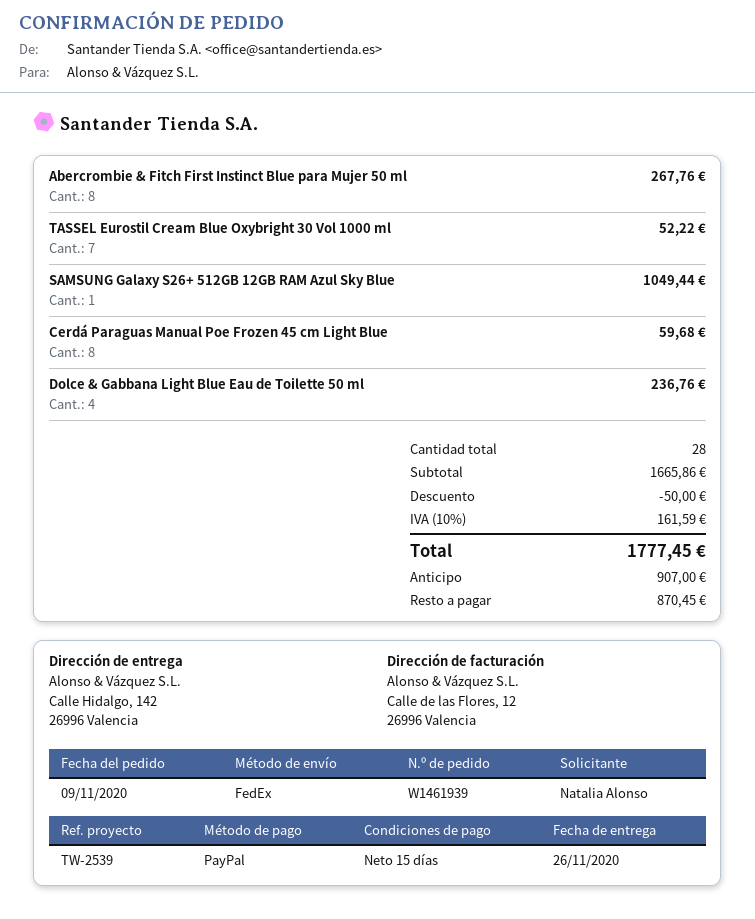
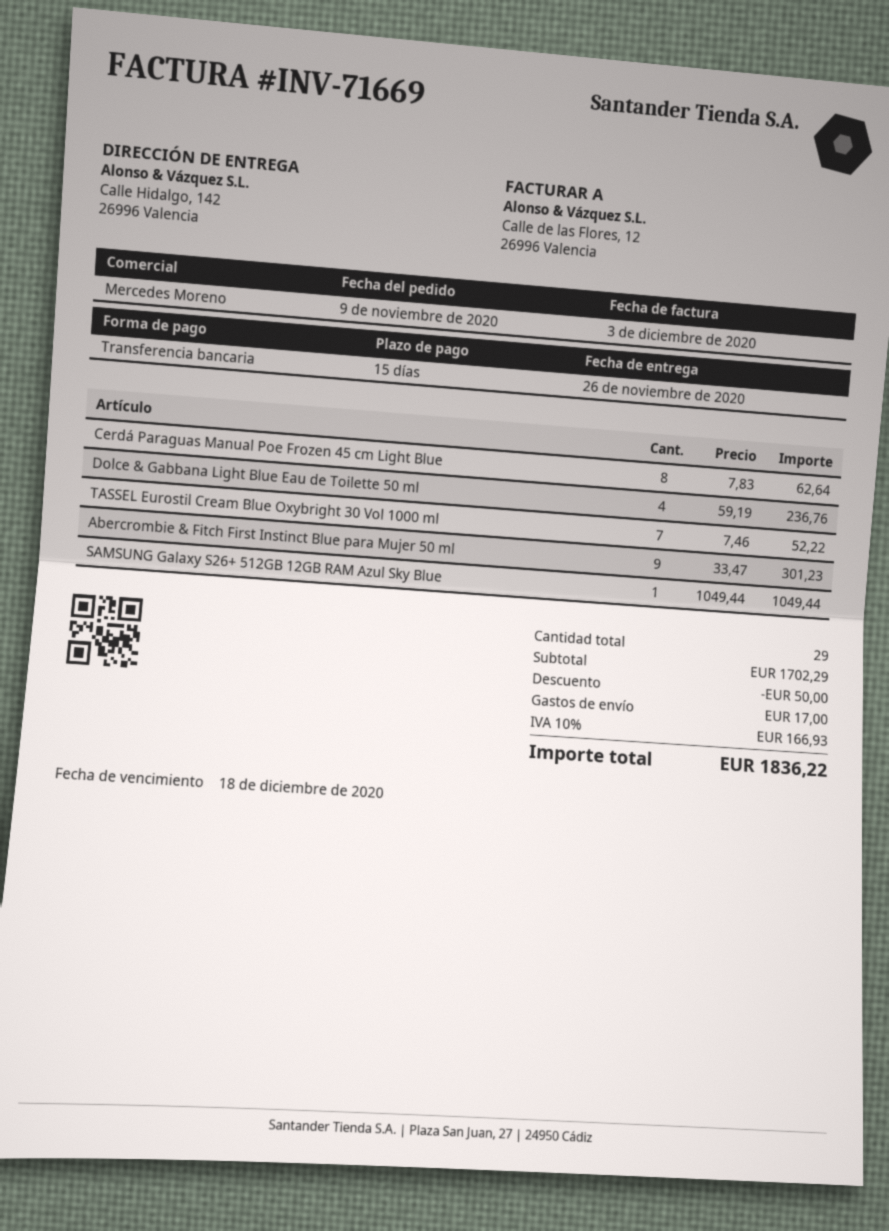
payment method: PayPal -> bank transfer
Abercrombie & Fitch First Instinct Blue para Mujer 50 ml: 8 for 267.76 -> 9 for 301.23
Cerdá Paraguas Manual Poe Frozen 45 cm Light Blue: 8 for 59.68 -> 8 for 62.64
total quantity: 28 -> 29
subtotal: 1665.86 -> 1702.29
shipping: none -> 17.00
tax: 10% = 161.59 -> 10% = 166.93
total: 1777.45 -> 1836.22

